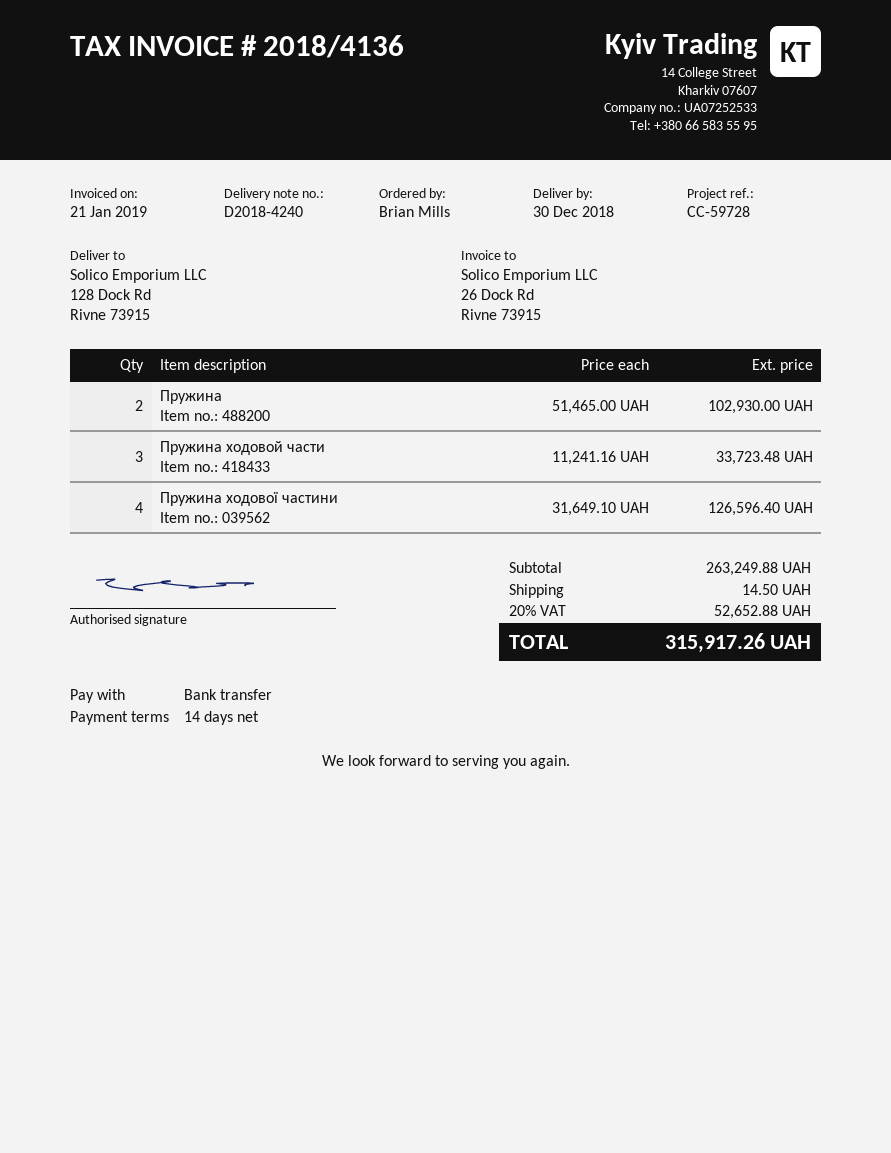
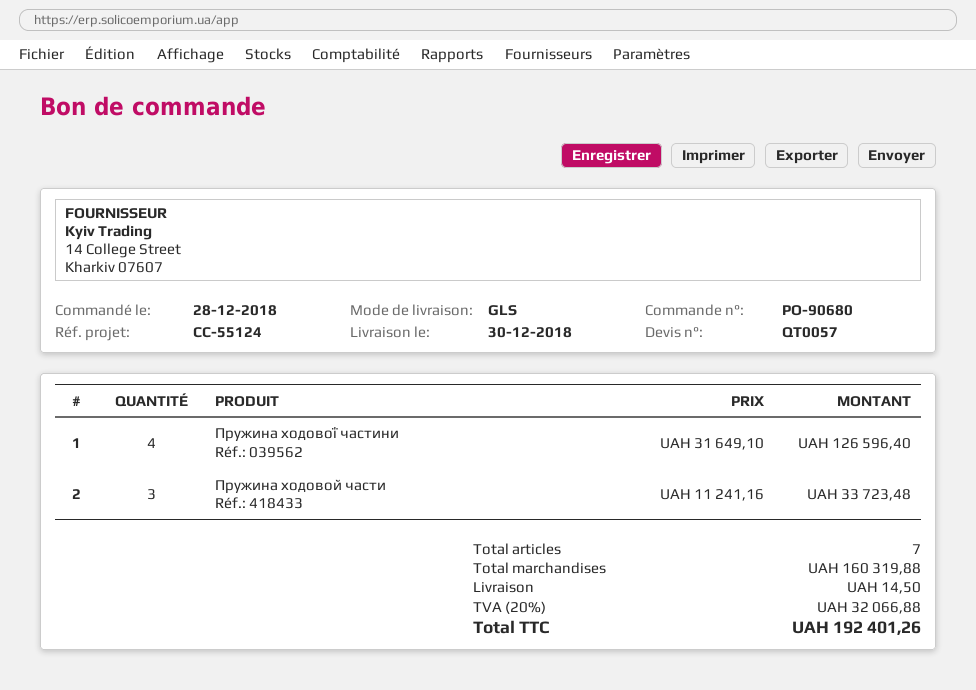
reference: CC-59728 -> CC-55124
Пружина: 2 x 51465.00 = 102930.00 -> none
subtotal: 263249.88 -> 160319.88
tax: 20% = 52652.88 -> 20% = 32066.88
total: 315917.26 -> 192401.26

